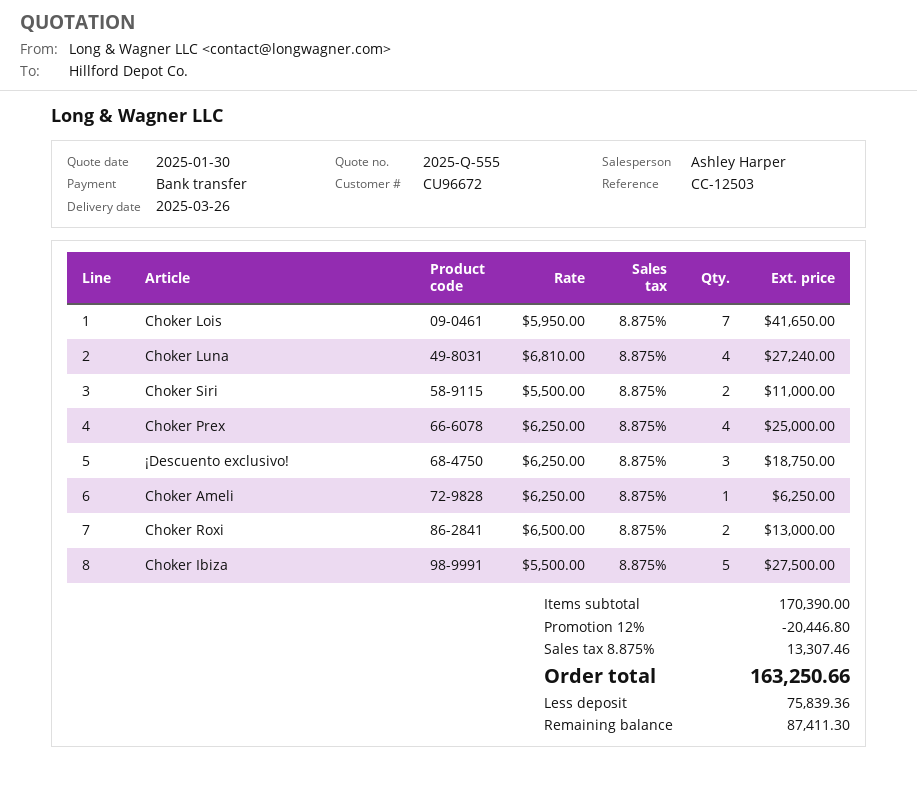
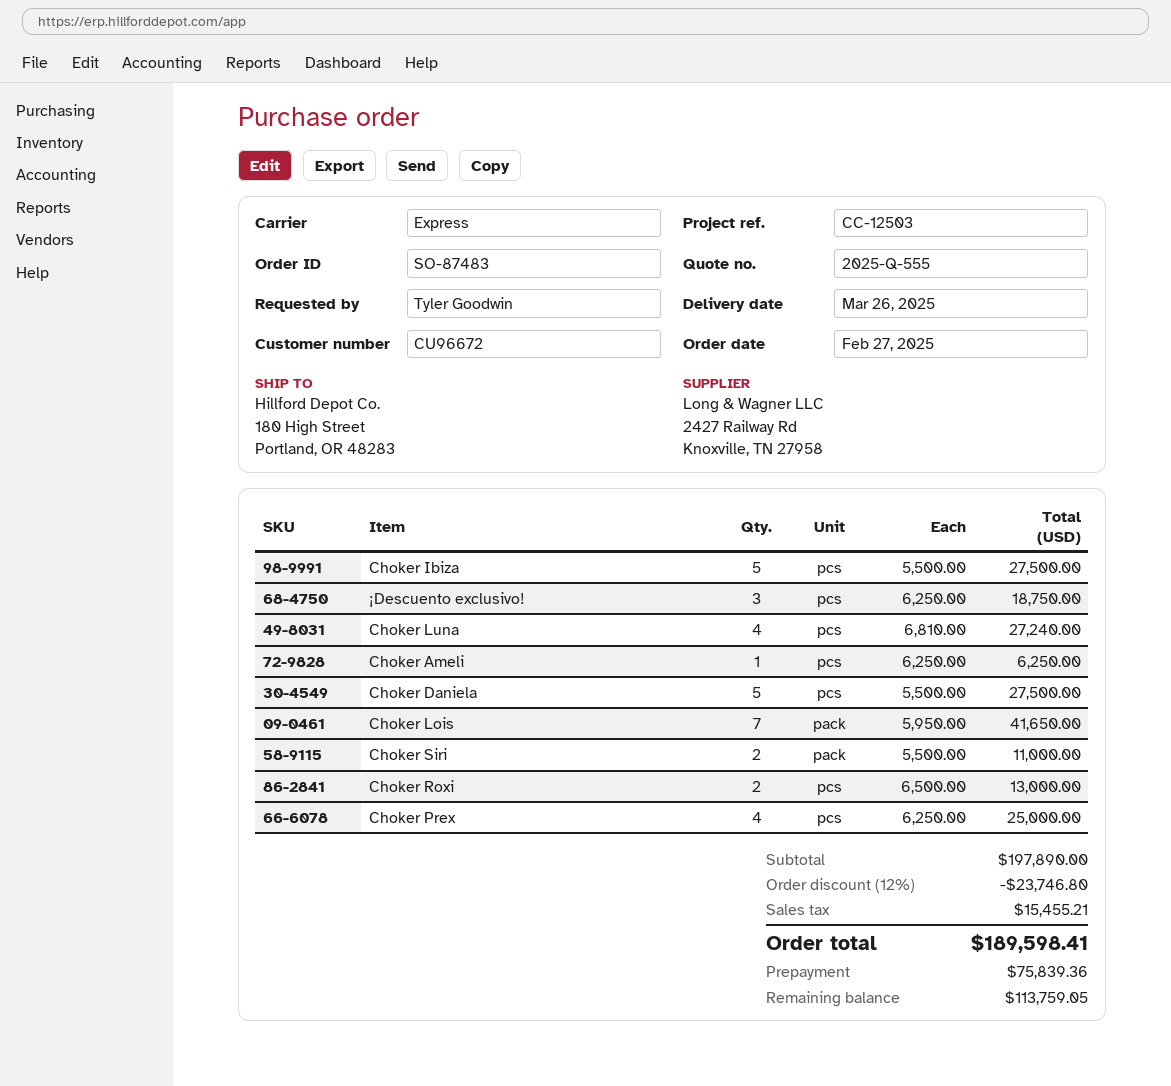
Choker Daniela: none -> 5 x 5500.00 = 27500.00
subtotal: 170390.00 -> 197890.00
discount: 12% = 20446.80 -> 12% = 23746.80
tax: 13307.46 -> 15455.21
total: 163250.66 -> 189598.41
balance: 87411.30 -> 113759.05

